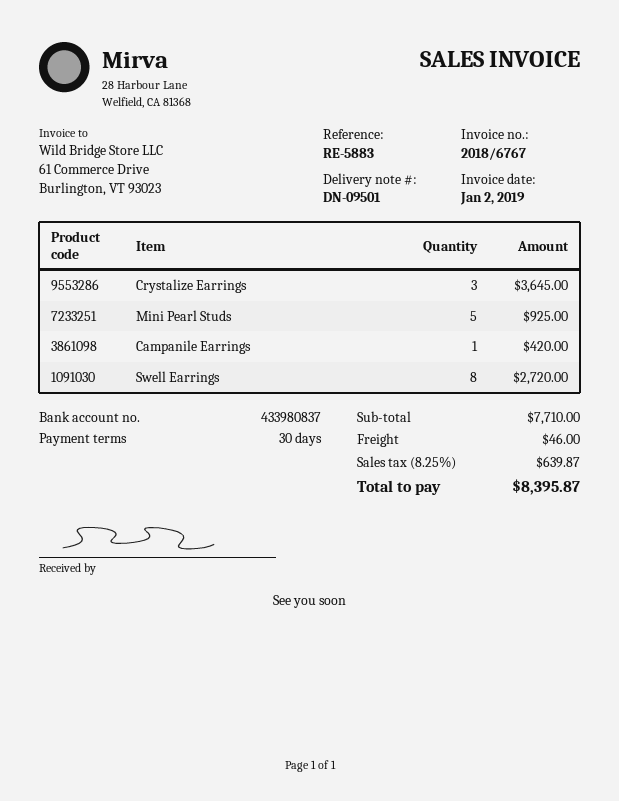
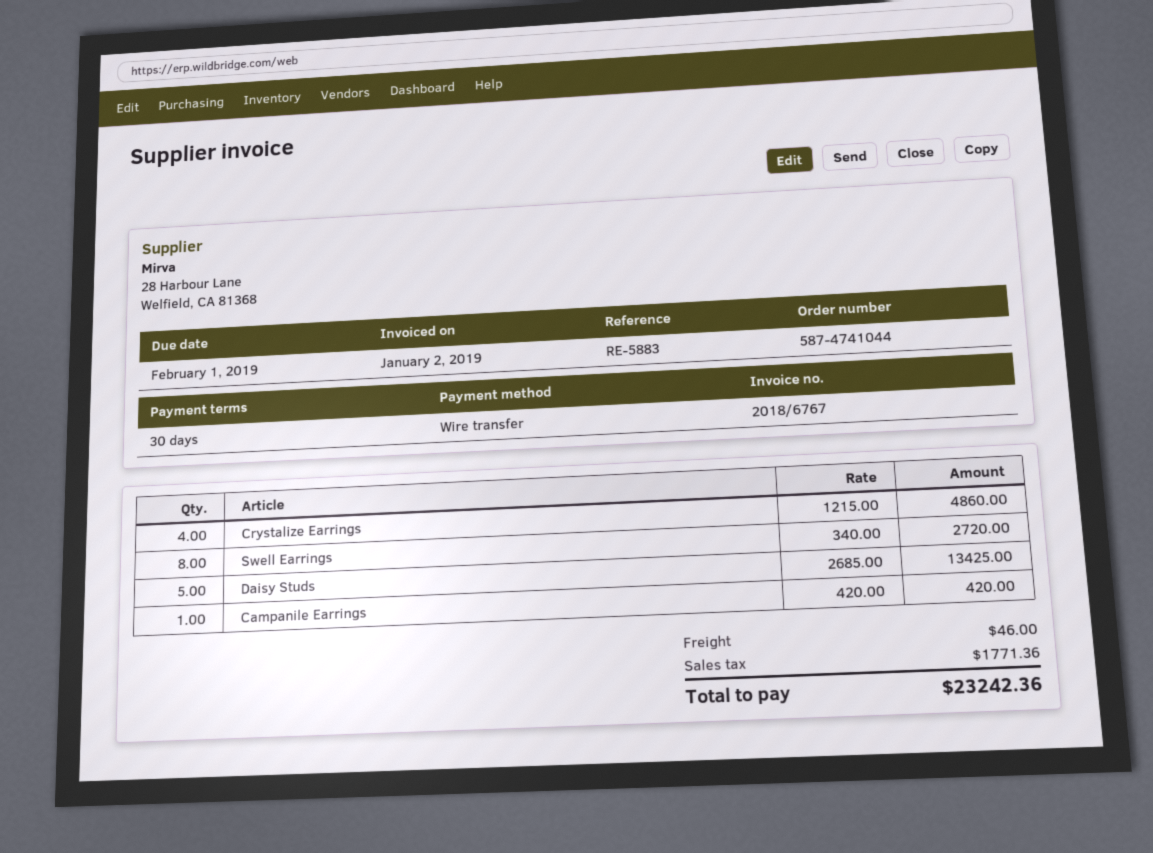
Crystalize Earrings: 3 for 3645.00 -> 4 for 4860.00
Mini Pearl Studs: 5 for 925.00 -> none
Daisy Studs: none -> 5 for 13425.00
tax: 639.87 -> 1771.36
total: 8395.87 -> 23242.36

